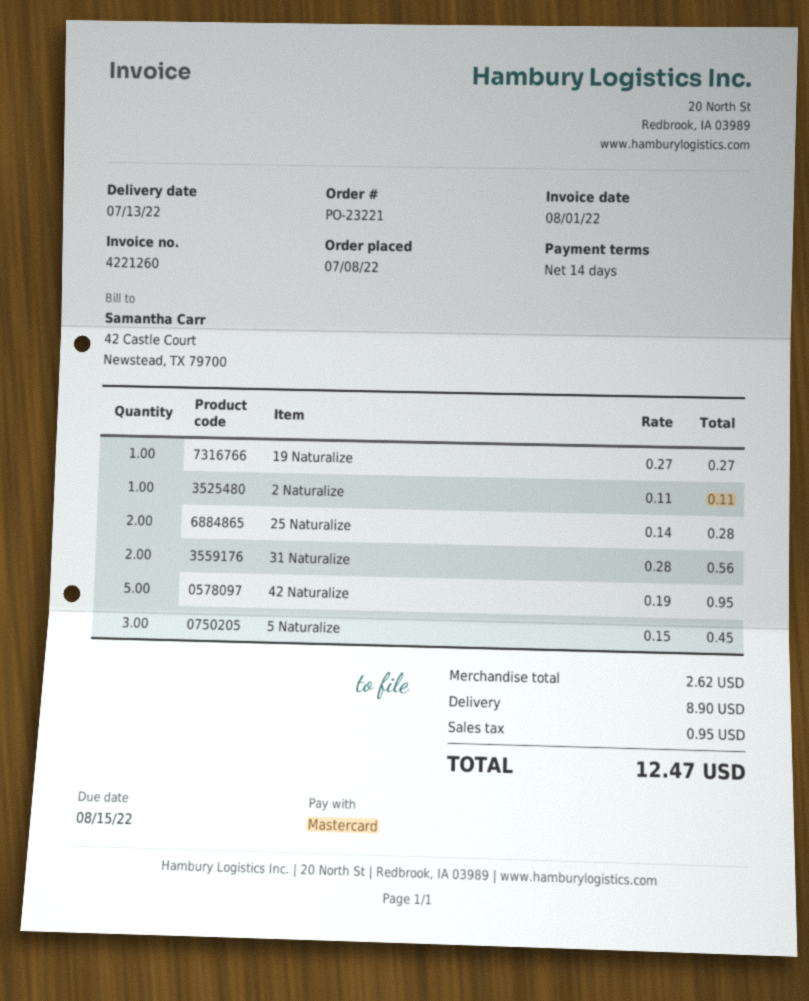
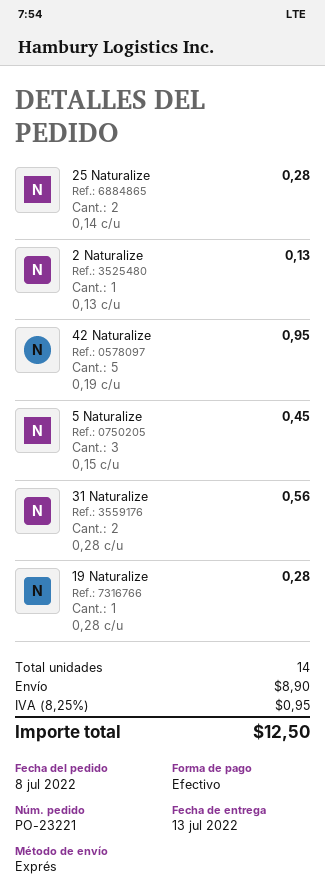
payment method: Mastercard -> cash
19 Naturalize: 1 x 0.27 = 0.27 -> 1 x 0.28 = 0.28
2 Naturalize: 1 x 0.11 = 0.11 -> 1 x 0.13 = 0.13
total: 12.47 -> 12.50

